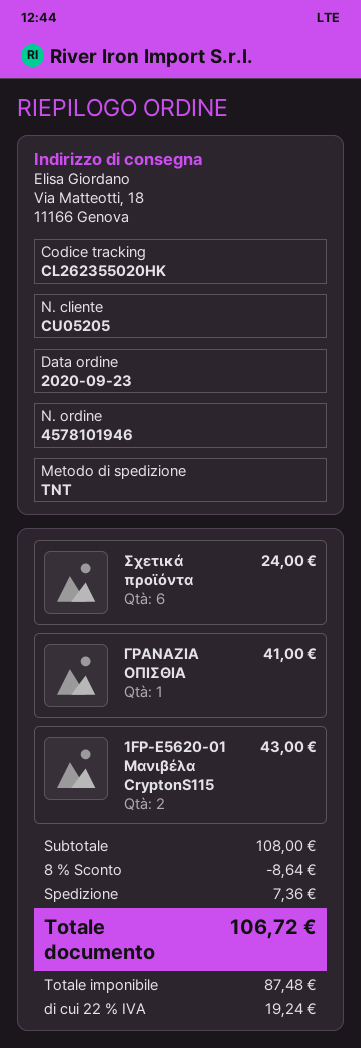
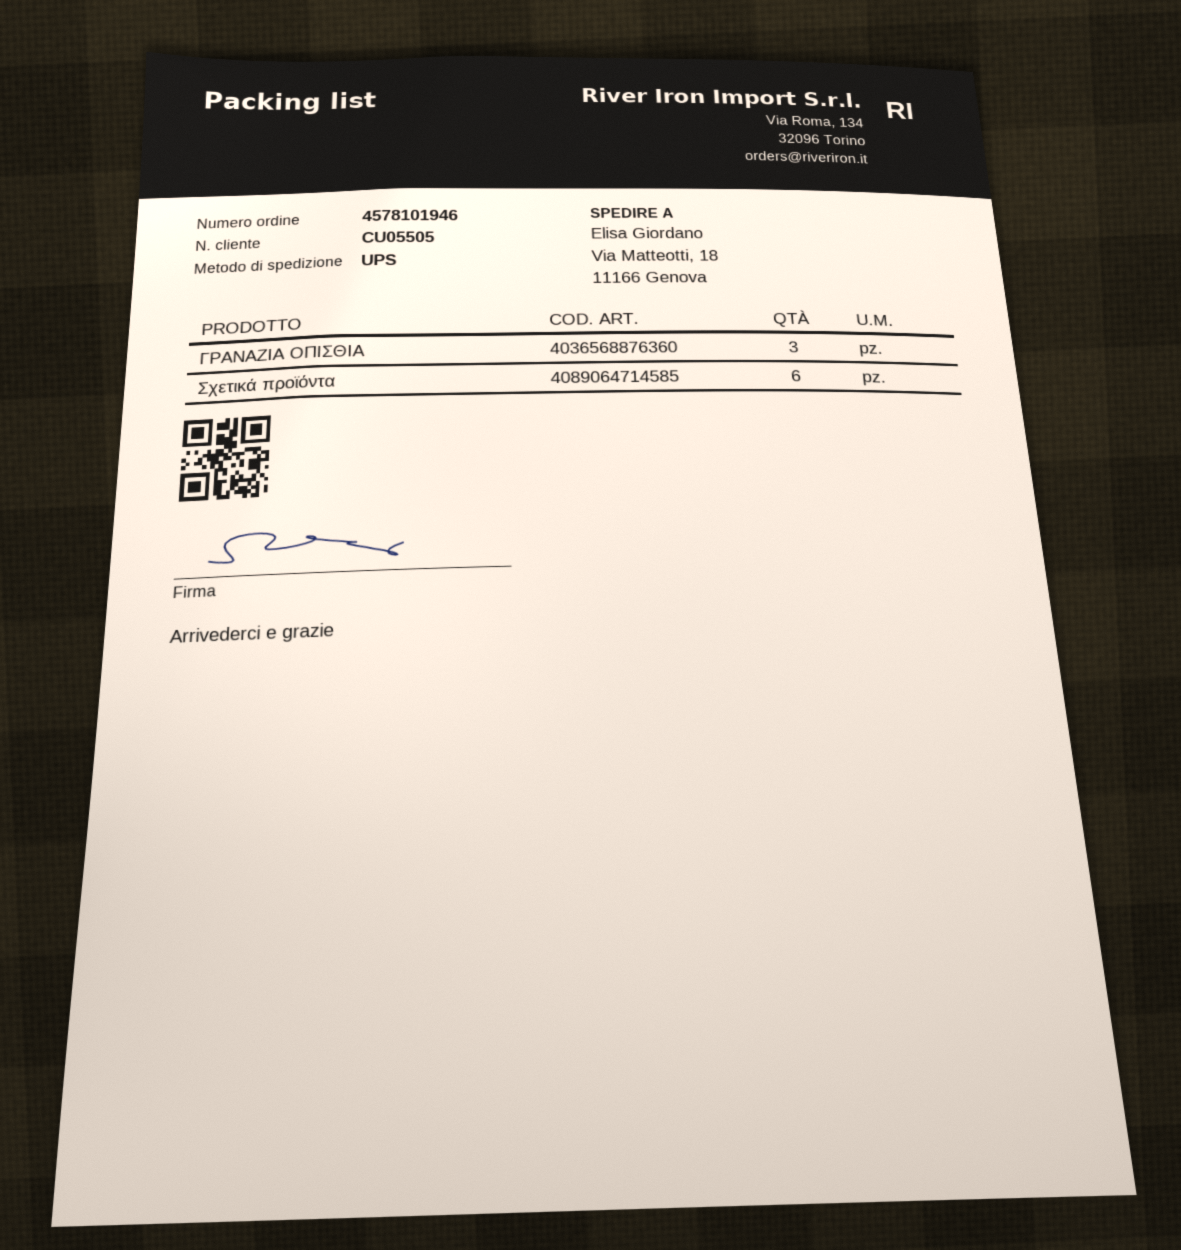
customer number: CU05205 -> CU05505
shipping method: TNT -> UPS
ΓΡΑΝΑΖΙΑ ΟΠΙΣΘΙΑ: 1 -> 3
1FP-E5620-01 Μανιβέλα CryptonS115: 2 -> none

